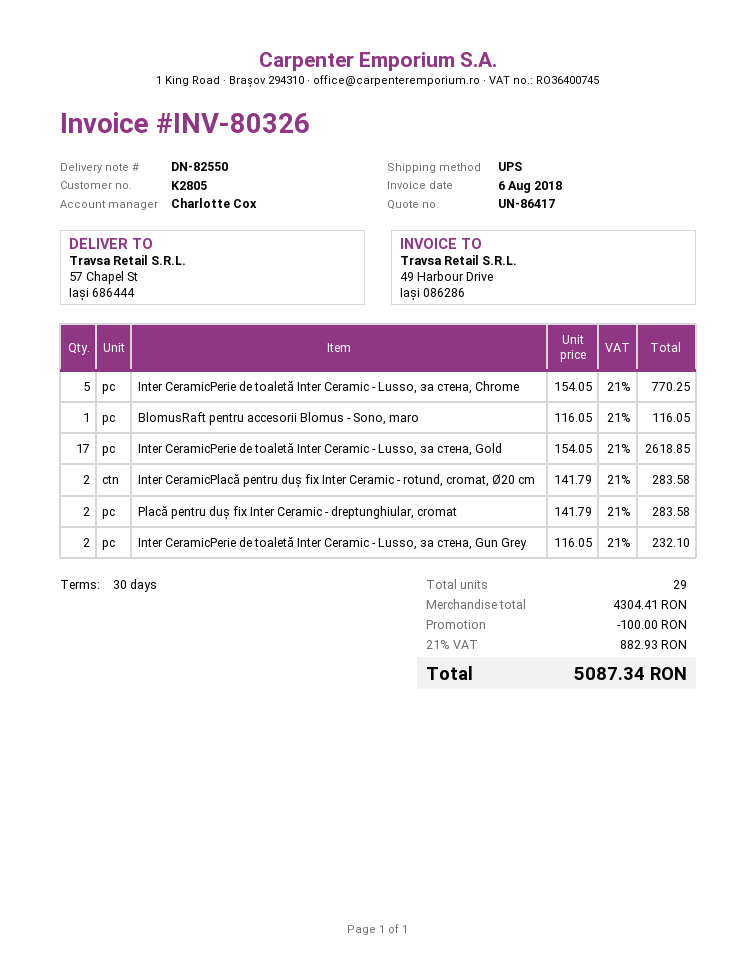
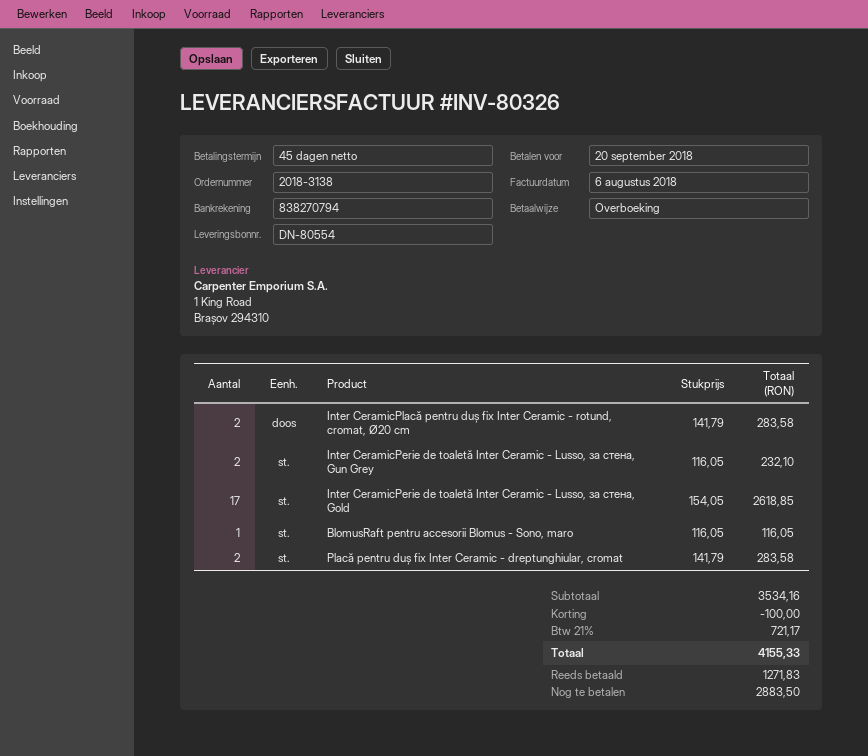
delivery note number: DN-82550 -> DN-80554
payment terms: 30 days -> 45 days
Inter CeramicPerie de toaletă Inter Ceramic - Lusso, за стена, Chromе: 5 x 154.05 = 770.25 -> none
subtotal: 4304.41 -> 3534.16
tax: 21% = 882.93 -> 21% = 721.17
total: 5087.34 -> 4155.33

